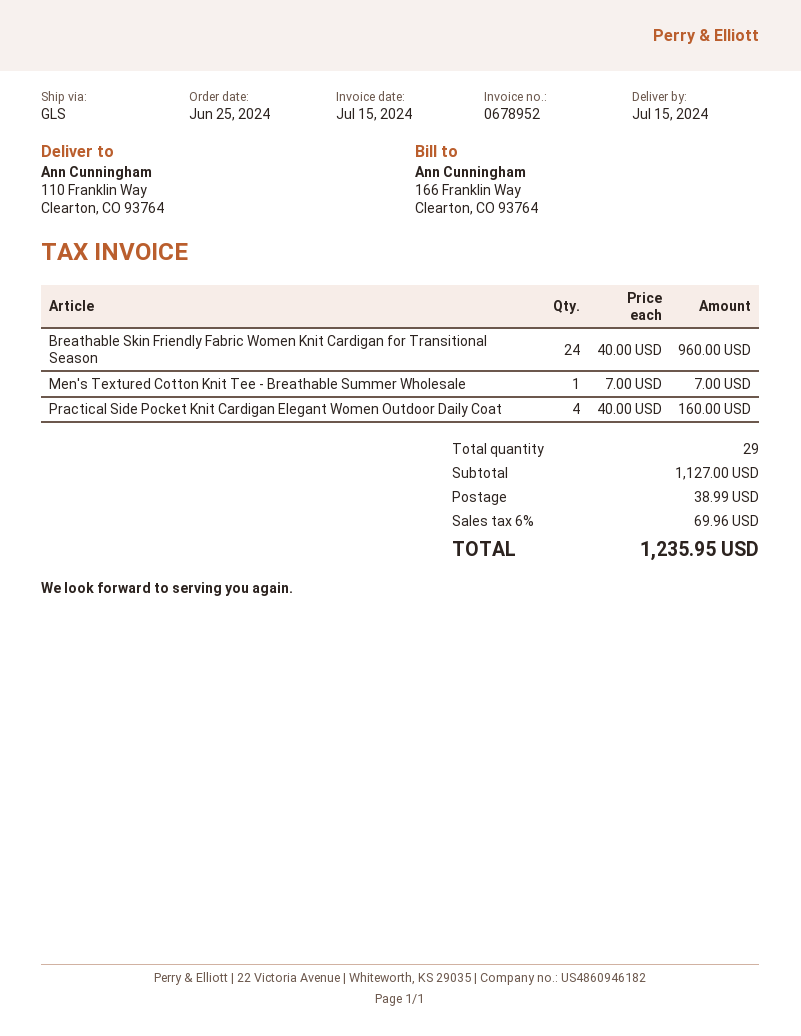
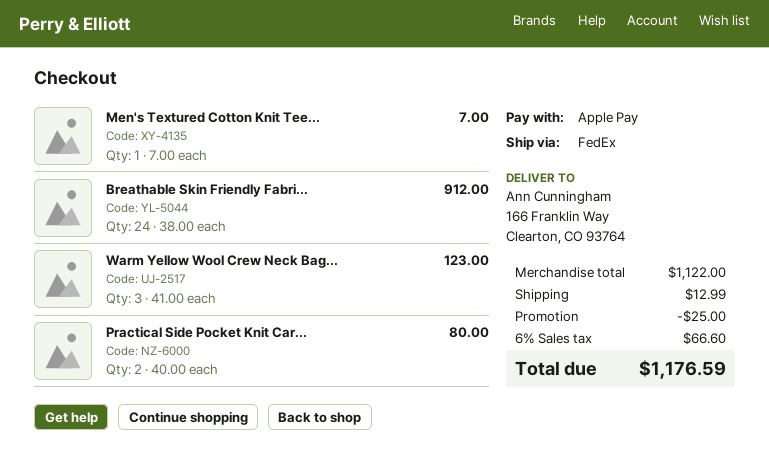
shipping method: GLS -> FedEx
ship to: 110 Franklin Way, Clearton, CO 93764 -> 166 Franklin Way, Clearton, CO 93764
Breathable Skin Friendly Fabric Women Knit Cardigan for Transitional Season: 24 x 40.00 = 960.00 -> 24 x 38.00 = 912.00
Practical Side Pocket Knit Cardigan Elegant Women Outdoor Daily Coat: 4 x 40.00 = 160.00 -> 2 x 40.00 = 80.00
Warm Yellow Wool Crew Neck Bag...: none -> 3 x 41.00 = 123.00
subtotal: 1127.00 -> 1122.00
discount: none -> 25.00
shipping: 38.99 -> 12.99
tax: 6% = 69.96 -> 6% = 66.60
total: 1235.95 -> 1176.59

